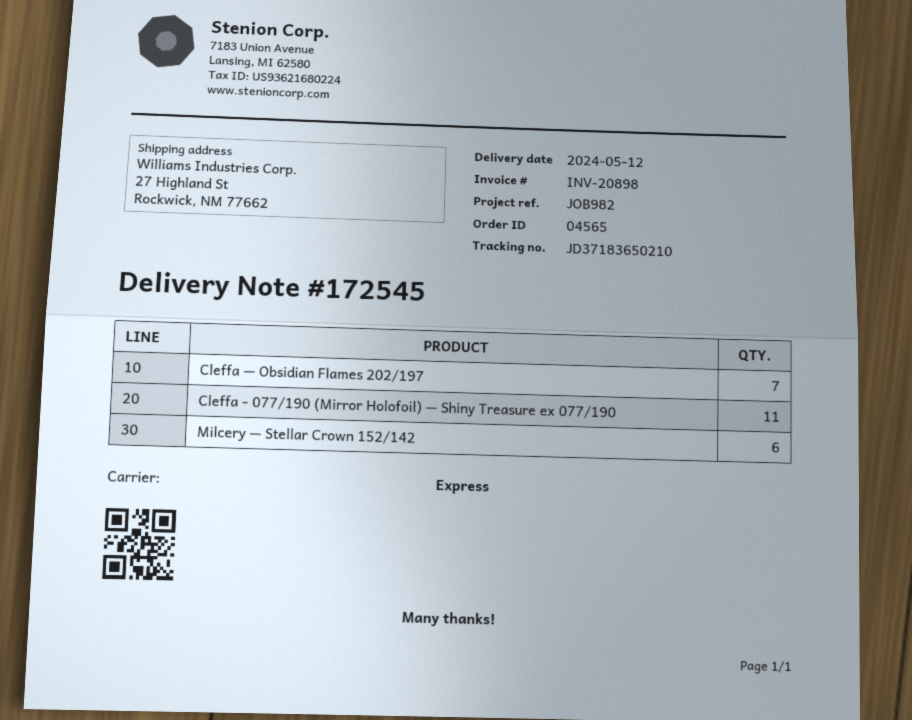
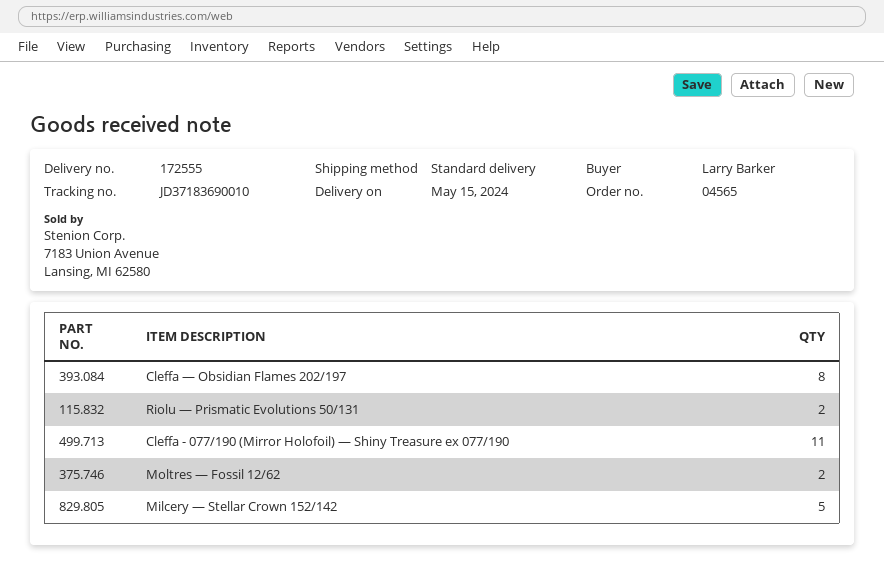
delivery note number: 172545 -> 172555
delivery date: 2024-05-12 -> 2024-05-15
shipping method: express -> standard
tracking number: JD37183650210 -> JD37183690010
Cleffa — Obsidian Flames 202/197: 7 -> 8
Milcery — Stellar Crown 152/142: 6 -> 5
Riolu — Prismatic Evolutions 50/131: none -> 2
Moltres — Fossil 12/62: none -> 2

